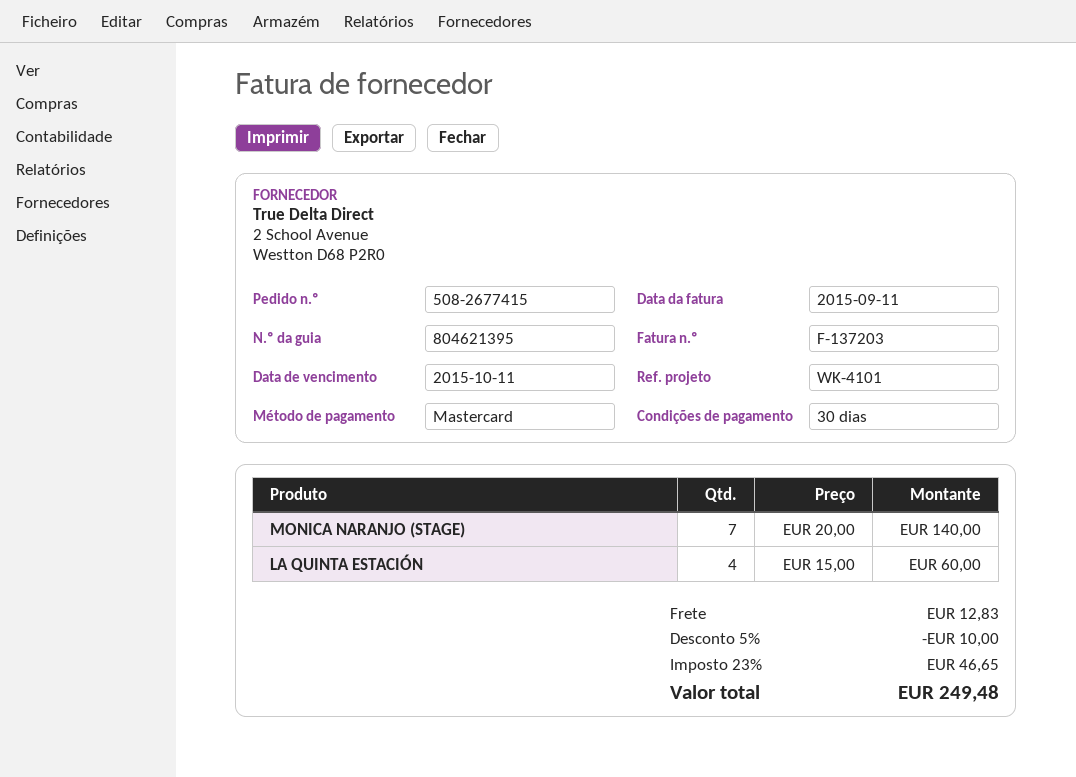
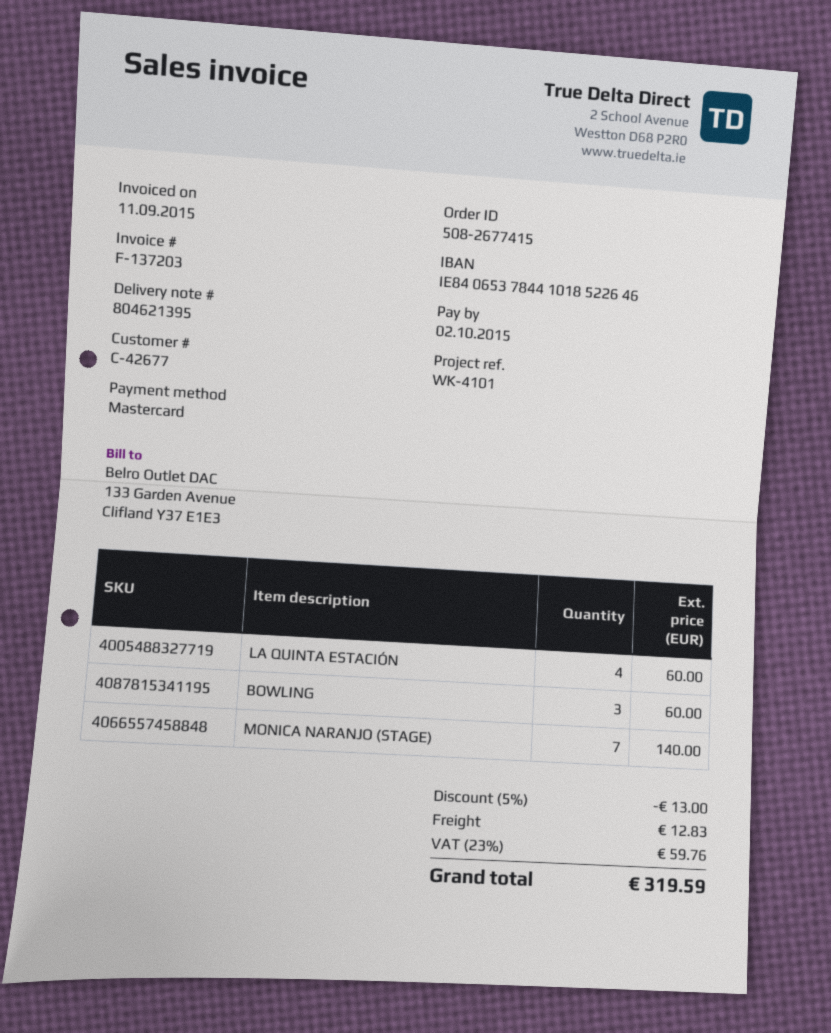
due date: 2015-10-11 -> 2015-10-02
BOWLING: none -> 3 for 60.00
discount: 5% = 10.00 -> 5% = 13.00
tax: 23% = 46.65 -> 23% = 59.76
total: 249.48 -> 319.59

